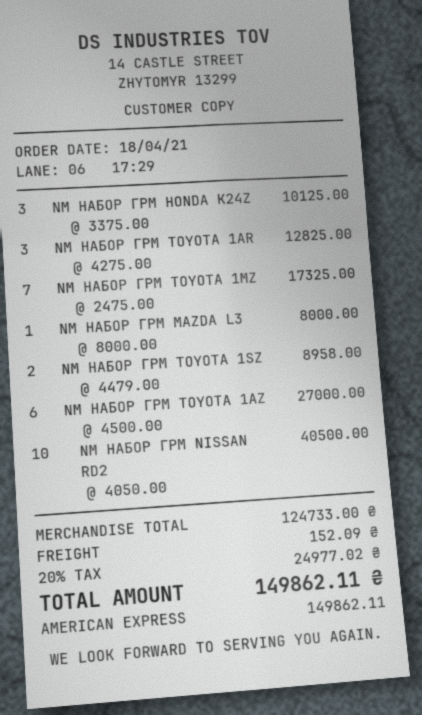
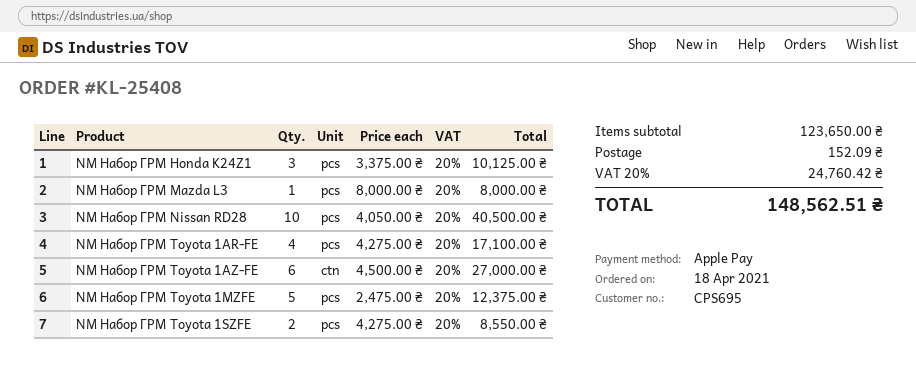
payment method: American Express -> Apple Pay
NM НАБОР ГРМ TOYOTA 1AR: 3 x 4275.00 = 12825.00 -> 4 x 4275.00 = 17100.00
NM НАБОР ГРМ TOYOTA 1MZ: 7 x 2475.00 = 17325.00 -> 5 x 2475.00 = 12375.00
NM НАБОР ГРМ TOYOTA 1SZ: 2 x 4479.00 = 8958.00 -> 2 x 4275.00 = 8550.00
subtotal: 124733.00 -> 123650.00
tax: 20% = 24977.02 -> 20% = 24760.42
total: 149862.11 -> 148562.51

